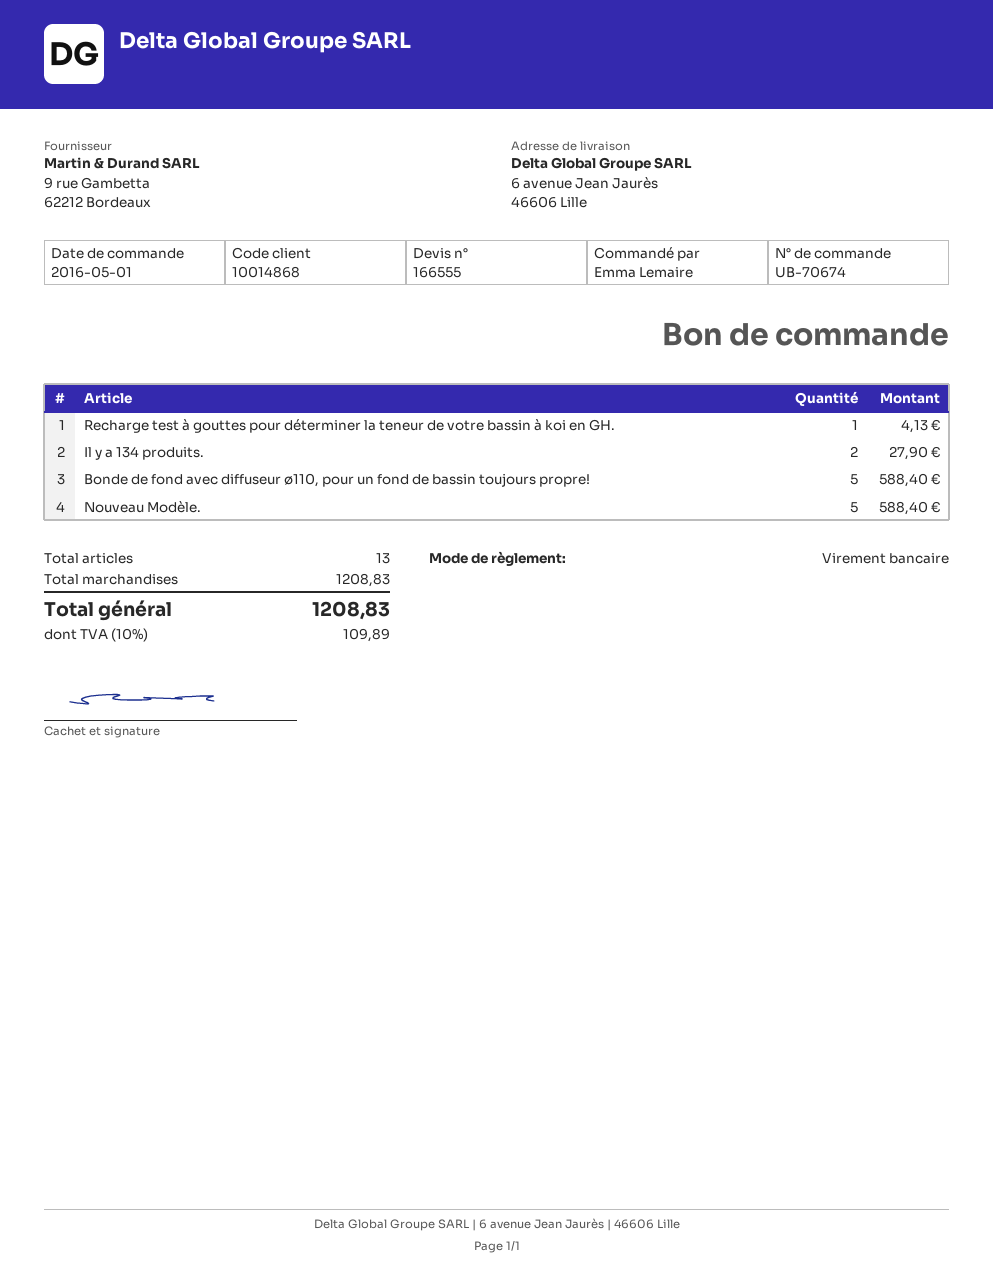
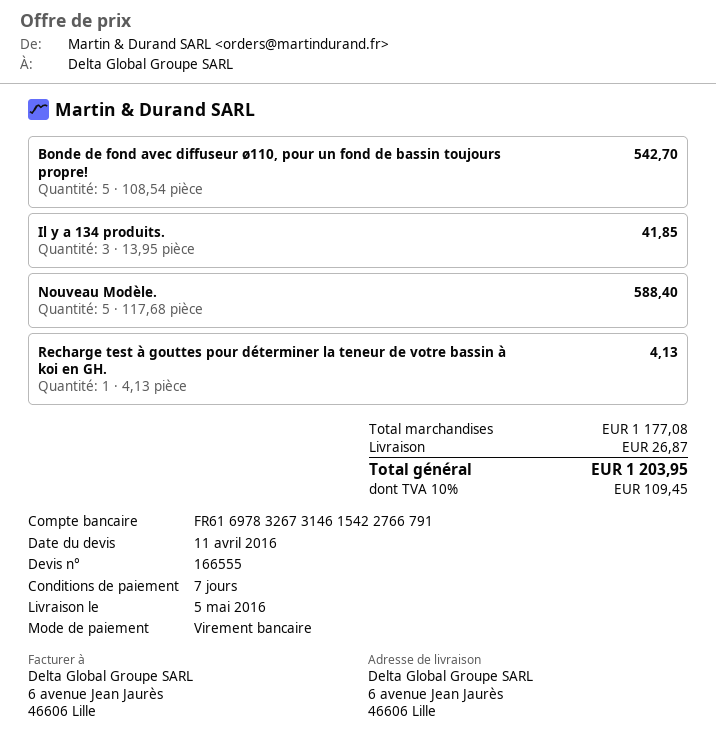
Il y a 134 produits.: 2 for 27.90 -> 3 for 41.85
Bonde de fond avec diffuseur ø110, pour un fond de bassin toujours propre!: 5 for 588.40 -> 5 for 542.70
subtotal: 1208.83 -> 1177.08
shipping: none -> 26.87
tax: 10% = 109.89 -> 10% = 109.45
total: 1208.83 -> 1203.95

